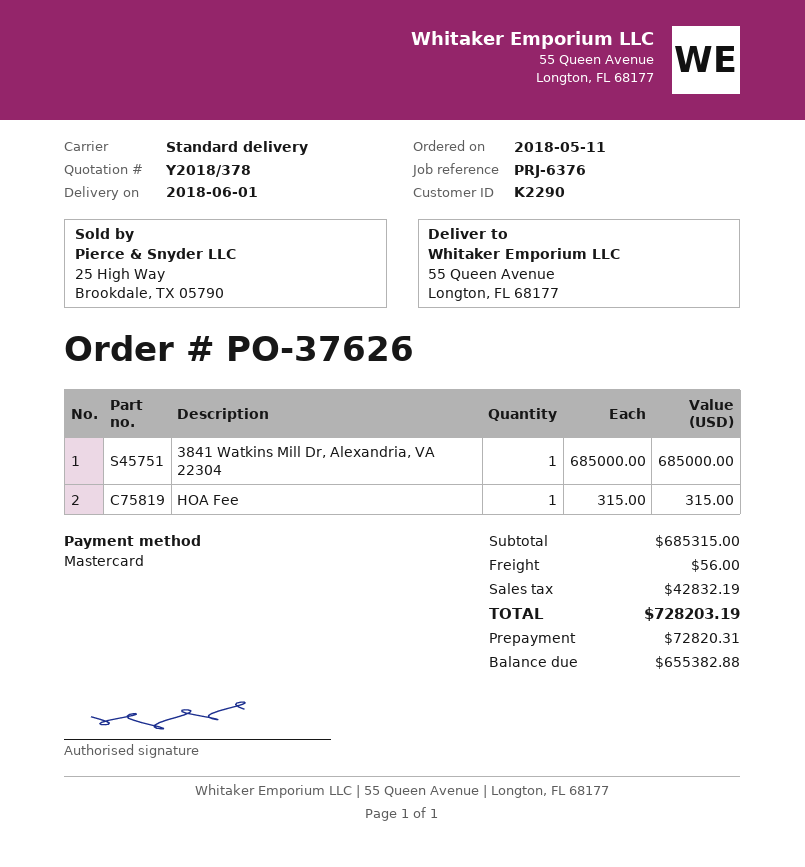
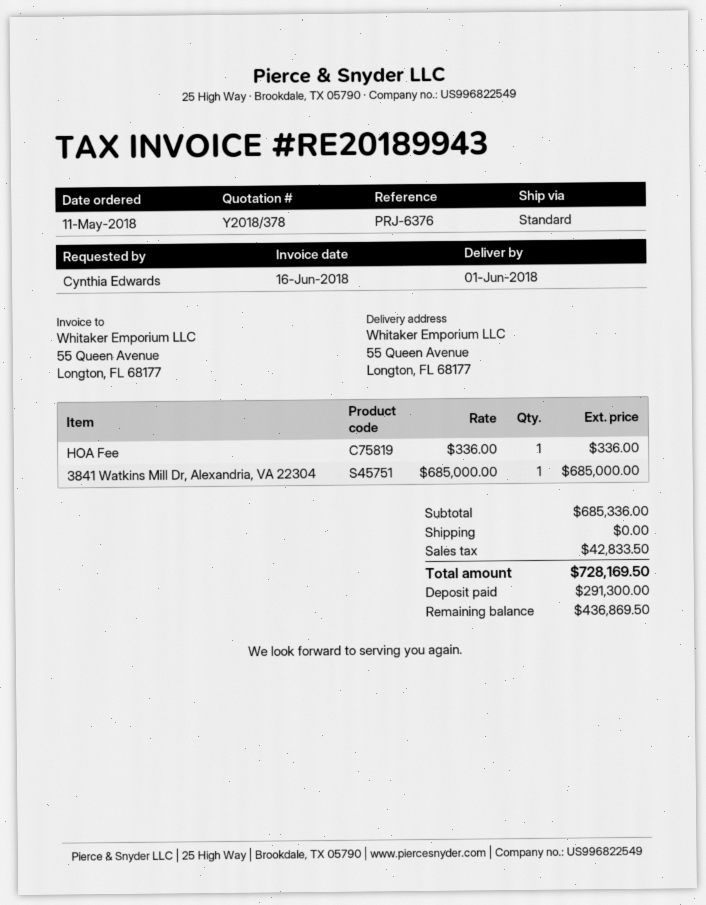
HOA Fee: 1 x 315.00 = 315.00 -> 1 x 336.00 = 336.00
subtotal: 685315.00 -> 685336.00
shipping: 56.00 -> 0.00
tax: 42832.19 -> 42833.50
total: 728203.19 -> 728169.50
deposit: 72820.31 -> 291300.00
balance: 655382.88 -> 436869.50

